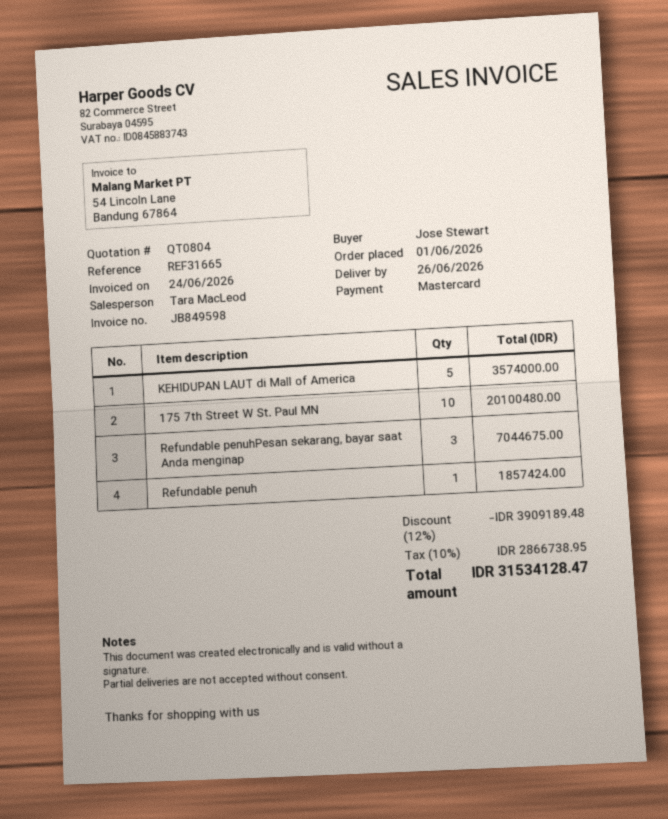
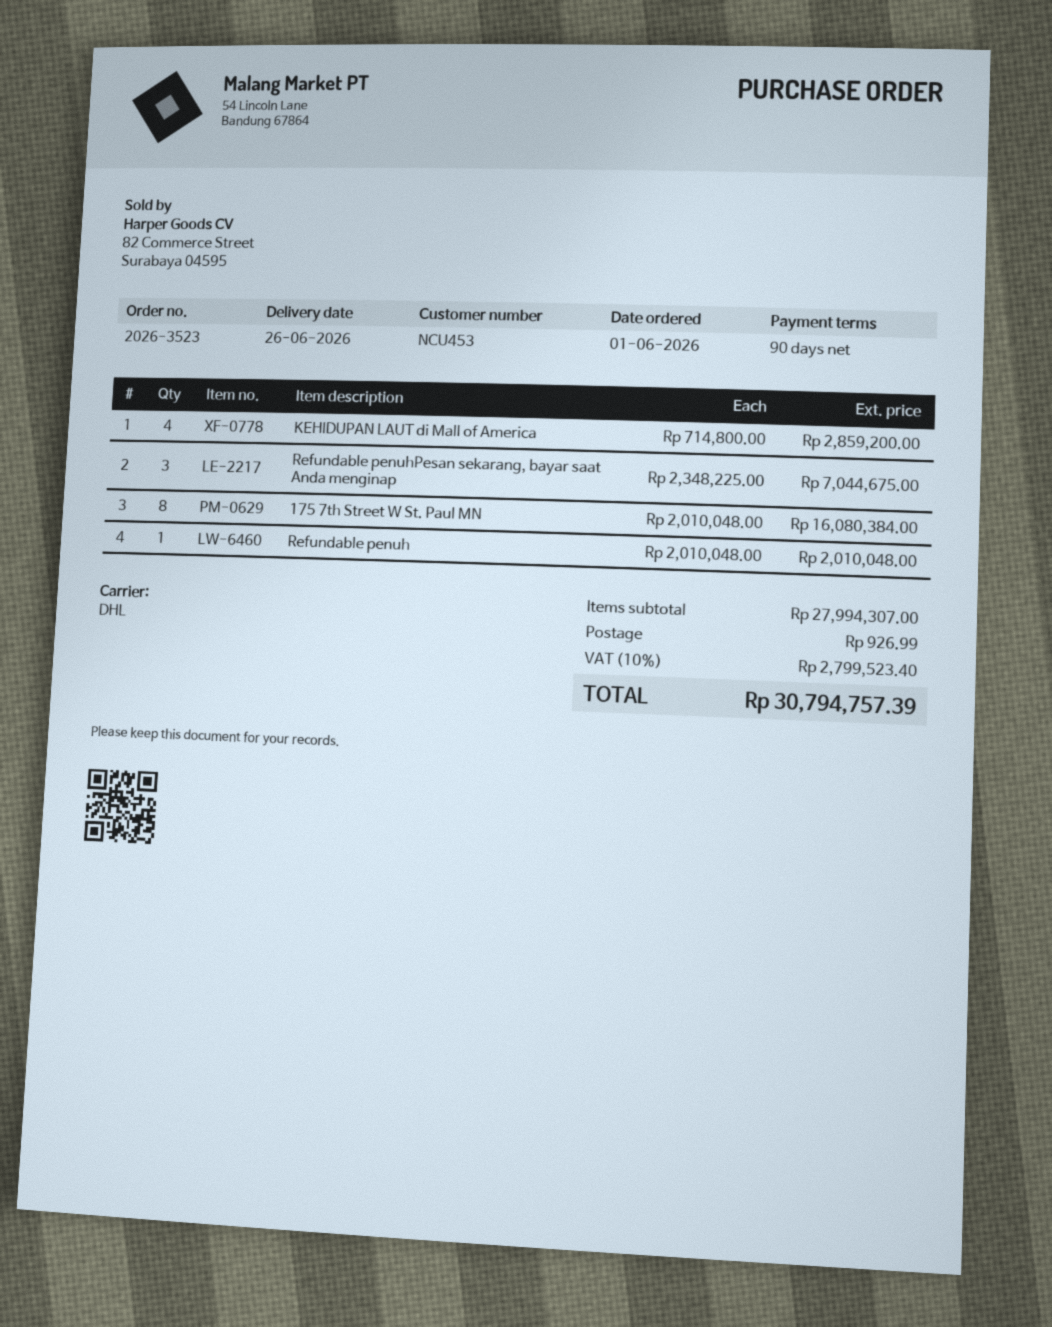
KEHIDUPAN LAUT di Mall of America: 5 for 3574000.00 -> 4 for 2859200.00
175 7th Street W St. Paul MN: 10 for 20100480.00 -> 8 for 16080384.00
Refundable penuh: 1 for 1857424.00 -> 1 for 2010048.00
discount: 12% = 3909189.48 -> none
shipping: none -> 926.99
tax: 10% = 2866738.95 -> 10% = 2799523.40
total: 31534128.47 -> 30794757.39

